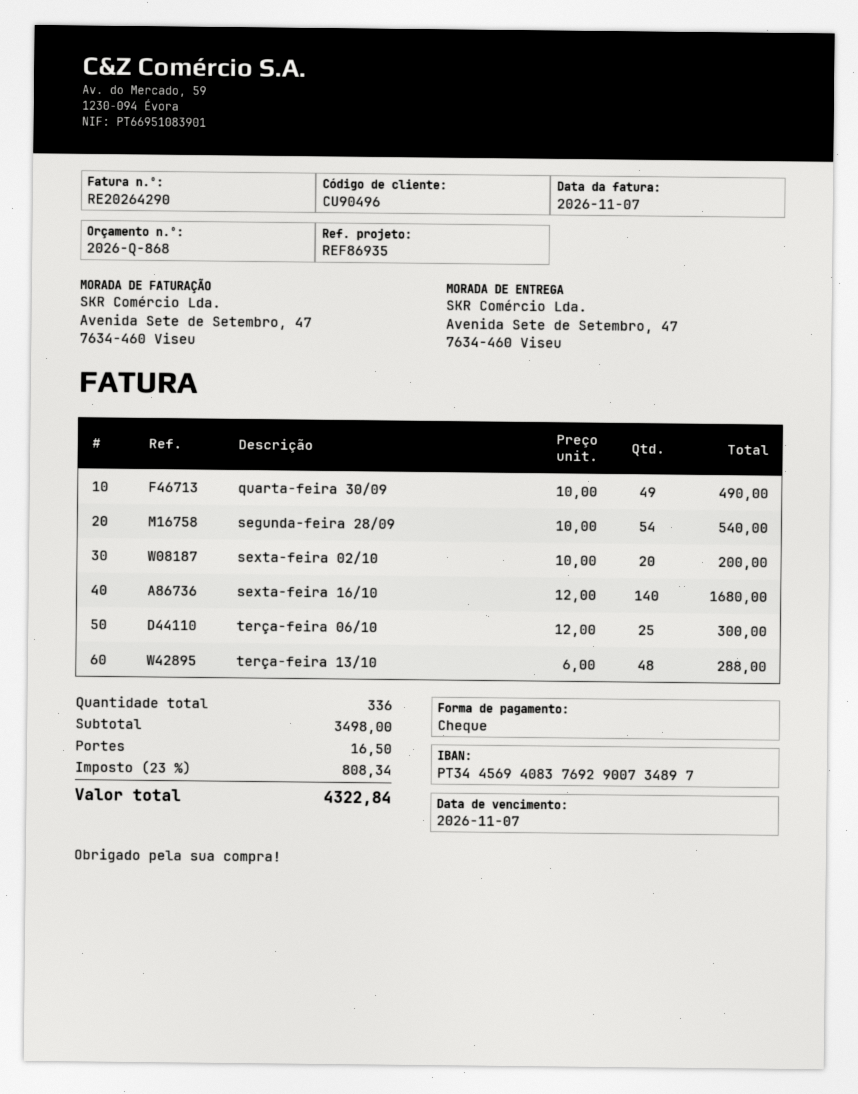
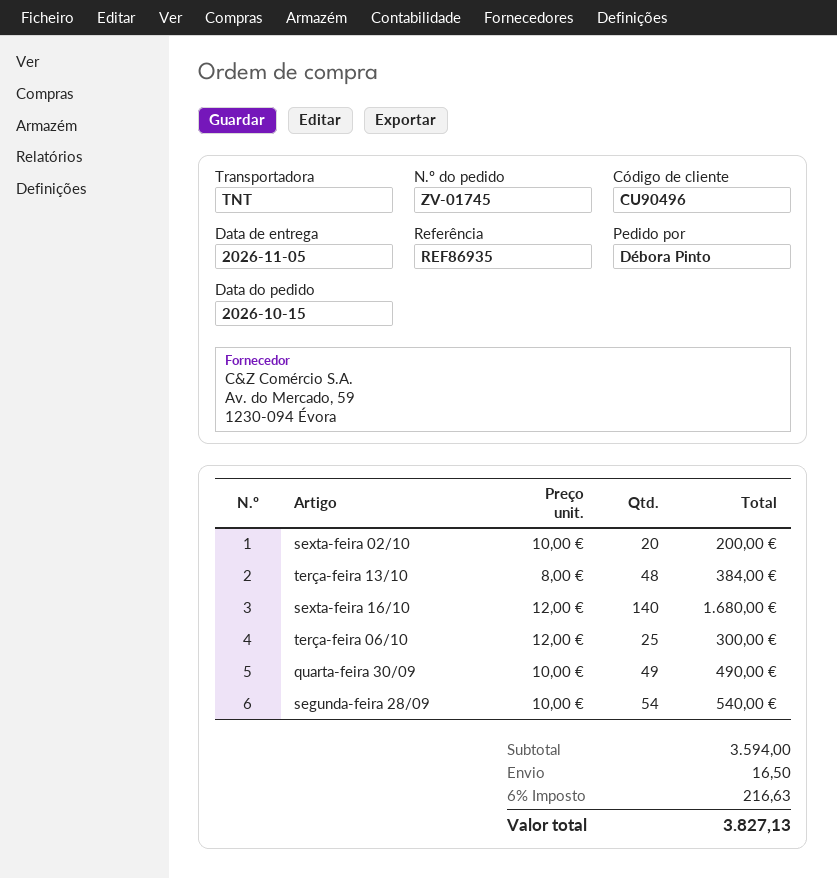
terça-feira 13/10: 48 x 6.00 = 288.00 -> 48 x 8.00 = 384.00
subtotal: 3498.00 -> 3594.00
tax: 23% = 808.34 -> 6% = 216.63
total: 4322.84 -> 3827.13

